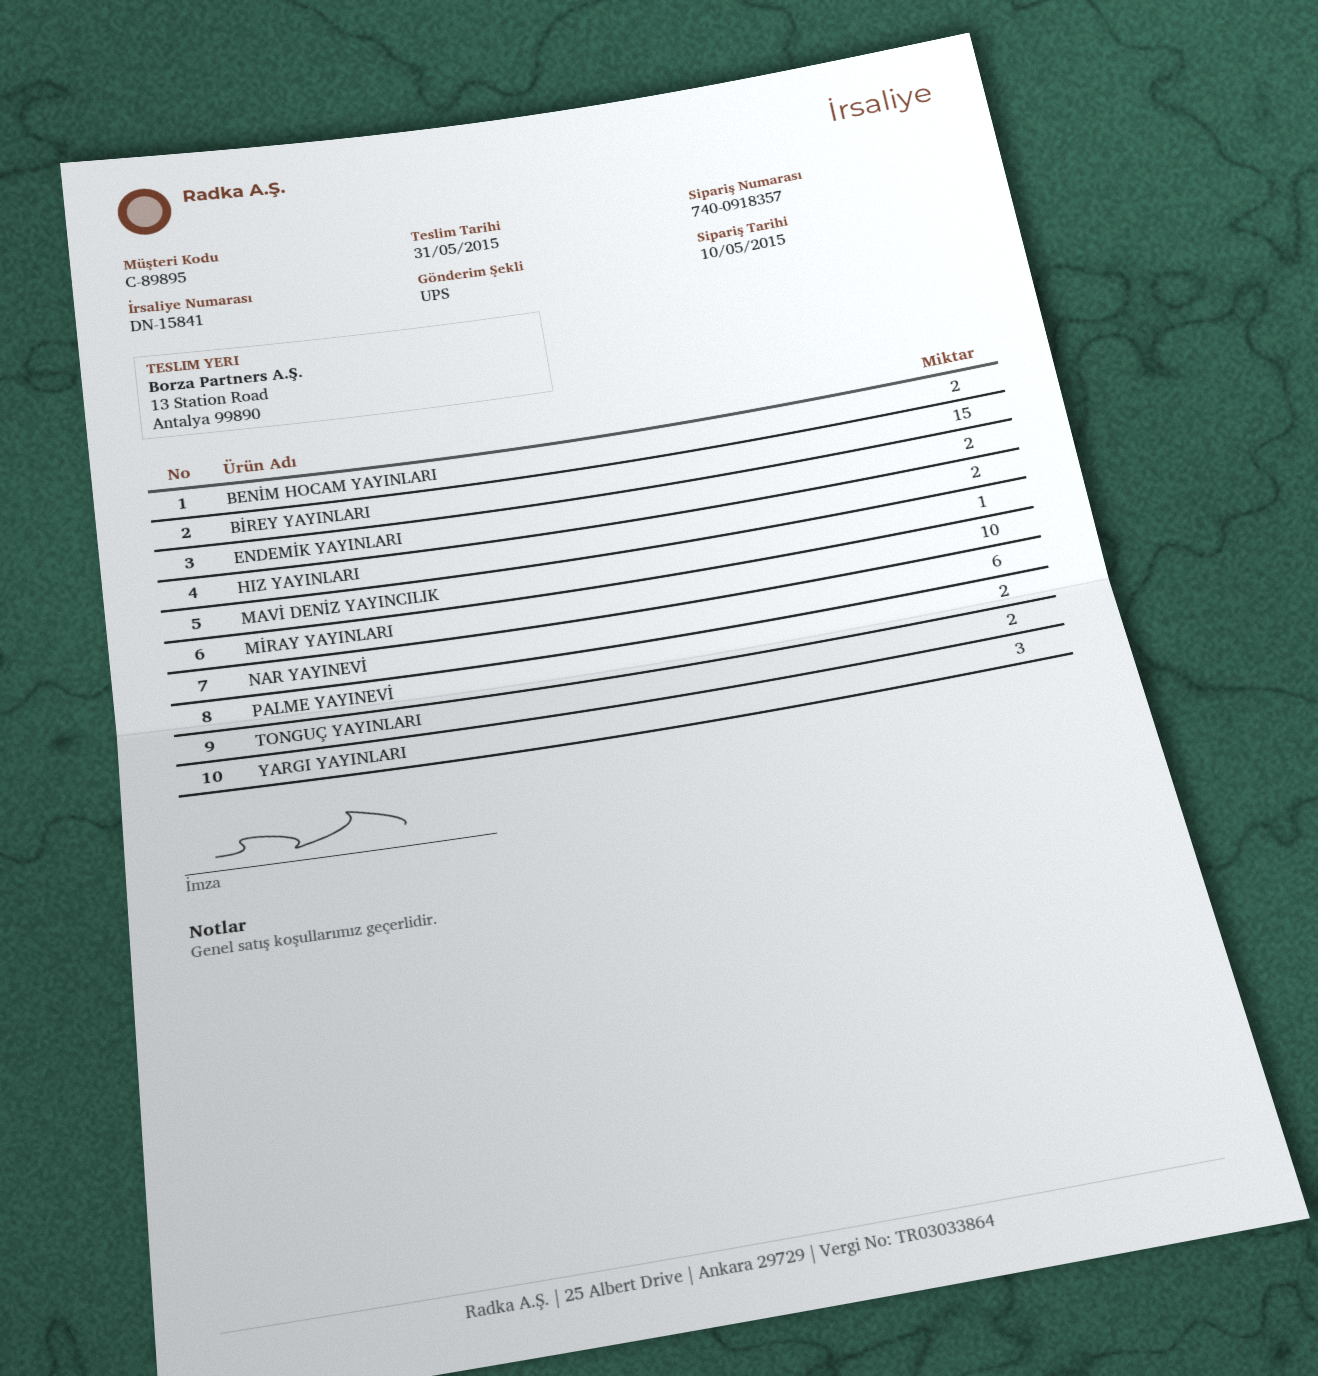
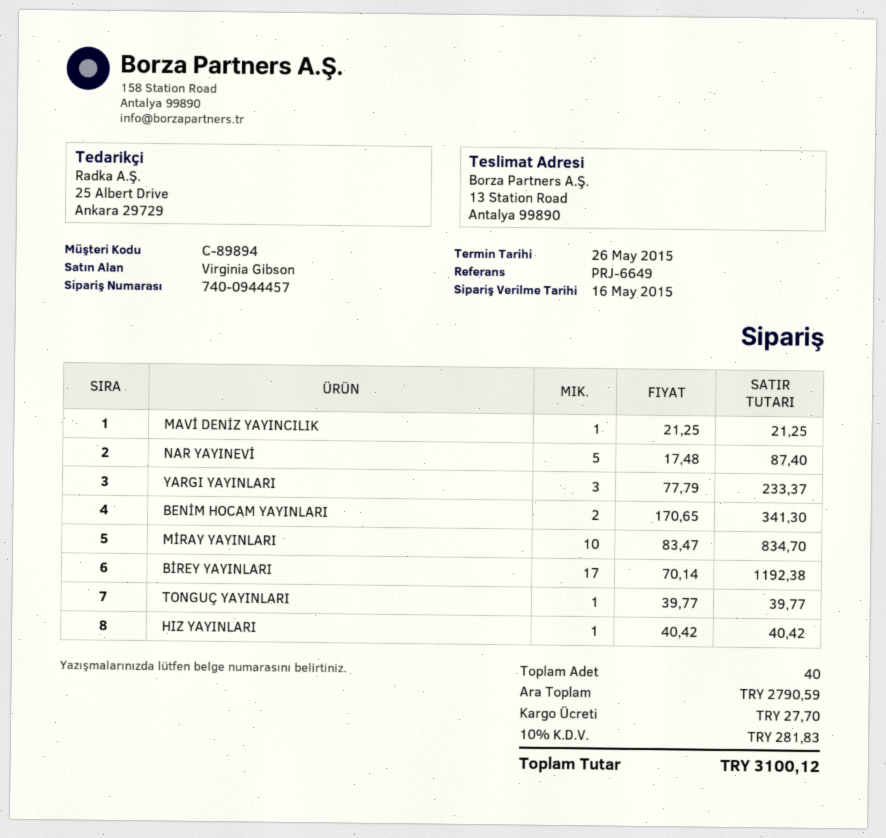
order number: 740-0918357 -> 740-0944457
order date: 2015-05-10 -> 2015-05-16
delivery date: 2015-05-31 -> 2015-05-26
customer number: C-89895 -> C-89894
BİREY YAYINLARI: 15 -> 17
ENDEMİK YAYINLARI: 2 -> none
HIZ YAYINLARI: 2 -> 1
NAR YAYINEVİ: 6 -> 5
PALME YAYINEVİ: 2 -> none
TONGUÇ YAYINLARI: 2 -> 1

